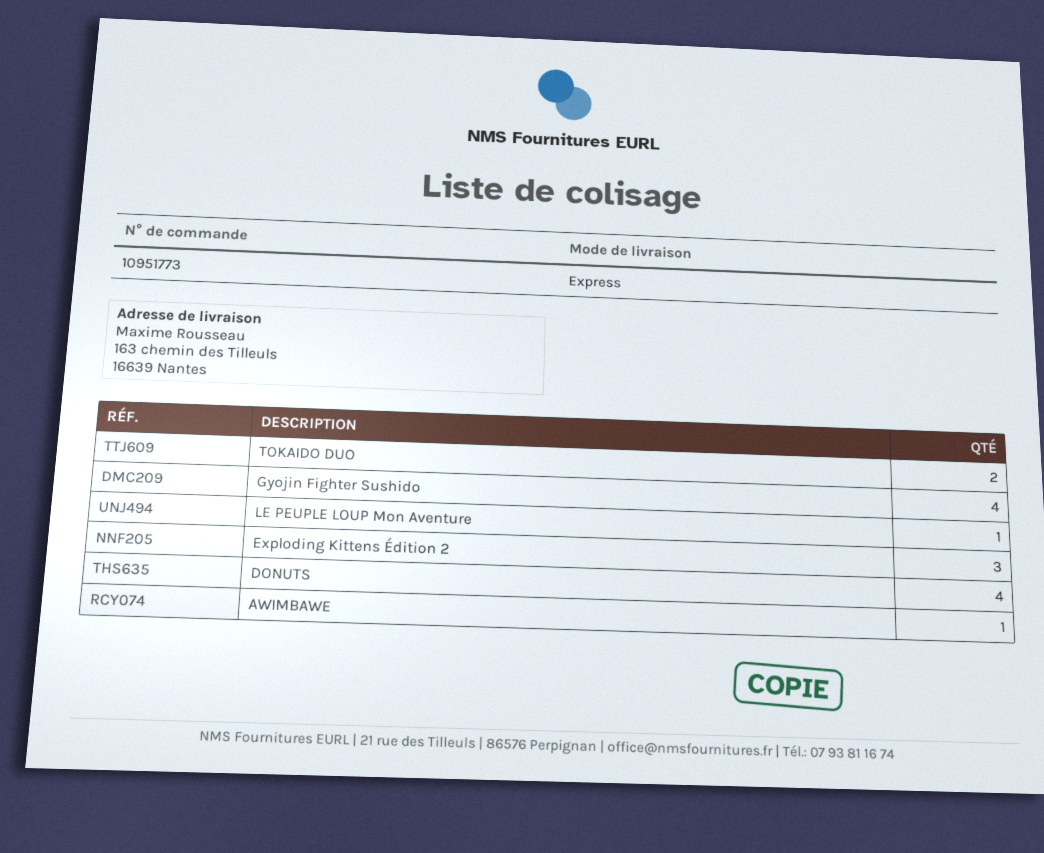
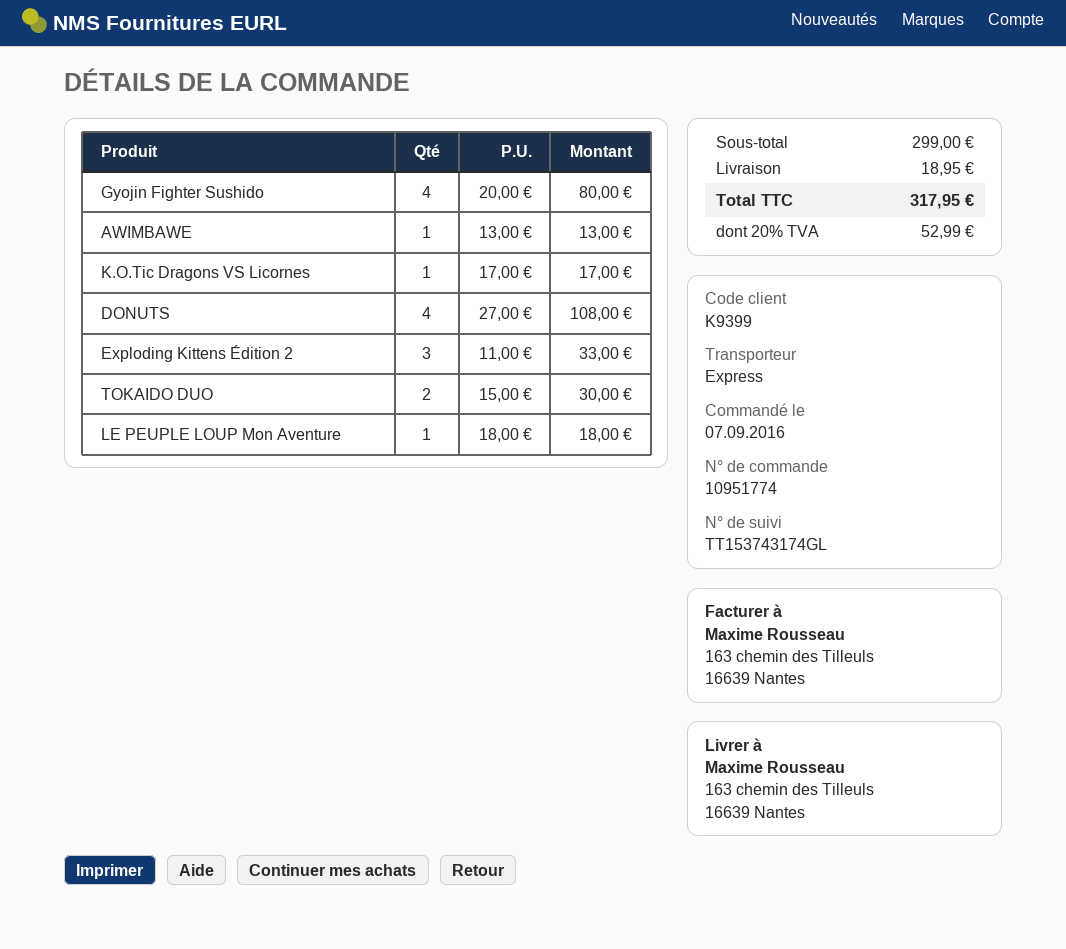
order number: 10951773 -> 10951774
K.O.Tic Dragons VS Licornes: none -> 1

